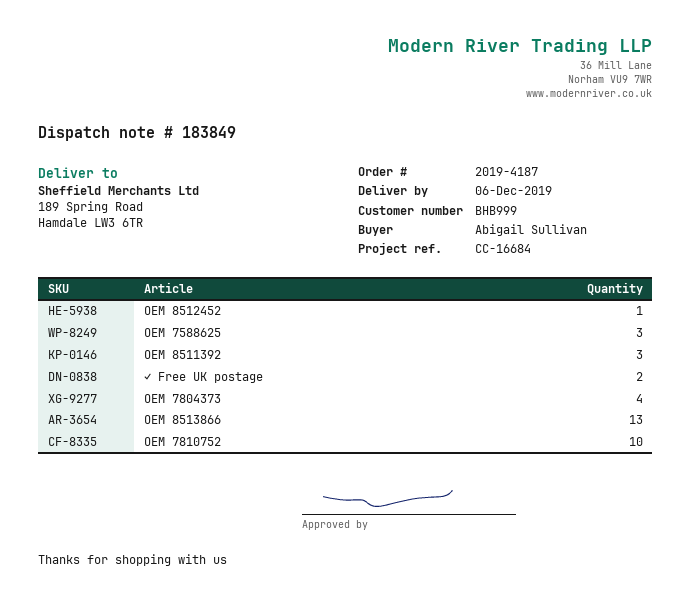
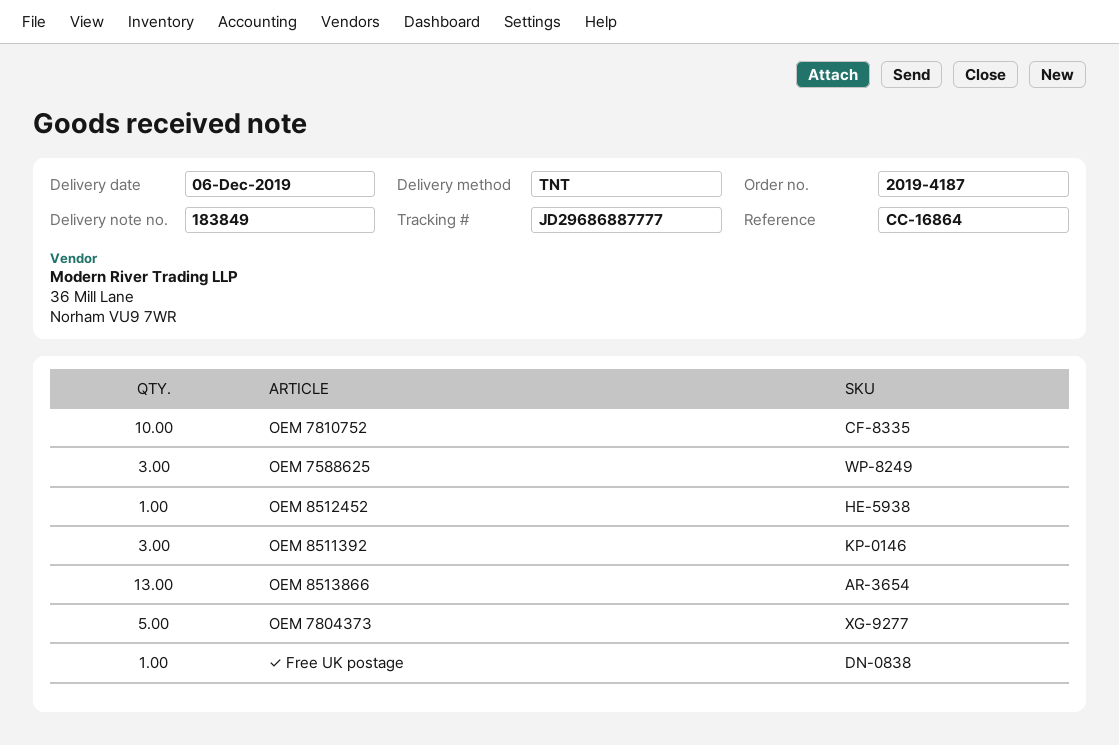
reference: CC-16684 -> CC-16864
✓ Free UK postage: 2 -> 1
OEM 7804373: 4 -> 5

